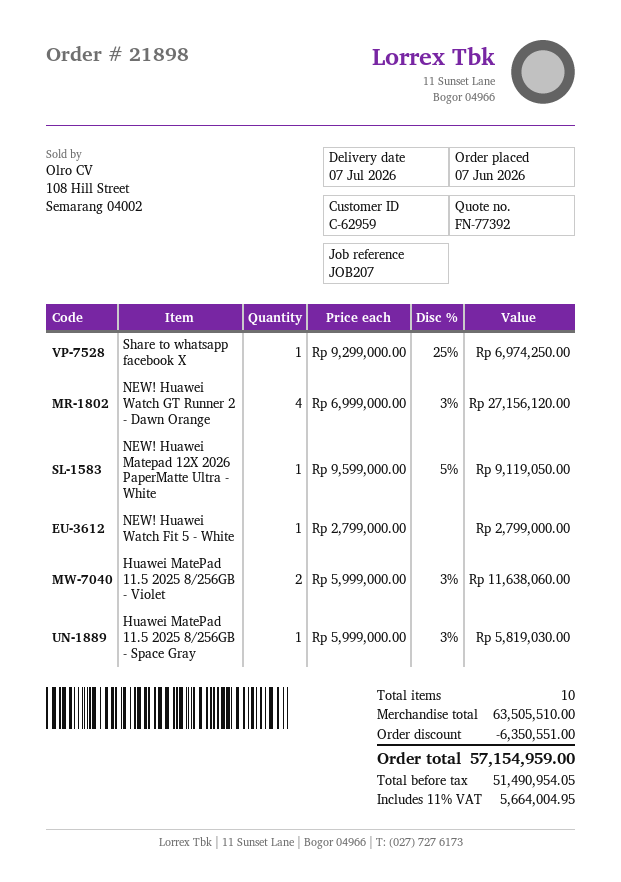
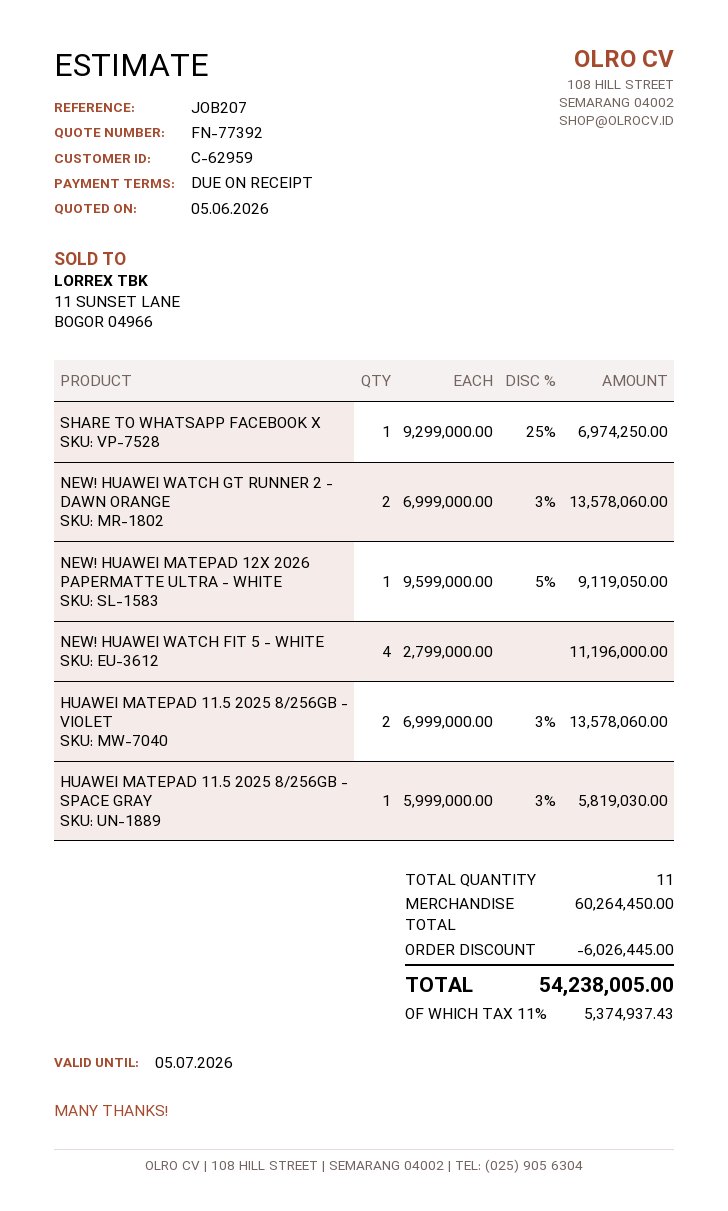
NEW! Huawei Watch GT Runner 2 - Dawn Orange: 4 x 6999000.00 - 3% = 27156120.00 -> 2 x 6999000.00 - 3% = 13578060.00
NEW! Huawei Watch Fit 5 - White: 1 x 2799000.00 = 2799000.00 -> 4 x 2799000.00 = 11196000.00
Huawei MatePad 11.5 2025 8/256GB - Violet: 2 x 5999000.00 - 3% = 11638060.00 -> 2 x 6999000.00 - 3% = 13578060.00
total quantity: 10 -> 11
subtotal: 63505510.00 -> 60264450.00
discount: 6350551.00 -> 6026445.00
tax: 11% = 5664004.95 -> 11% = 5374937.43
total: 57154959.00 -> 54238005.00

